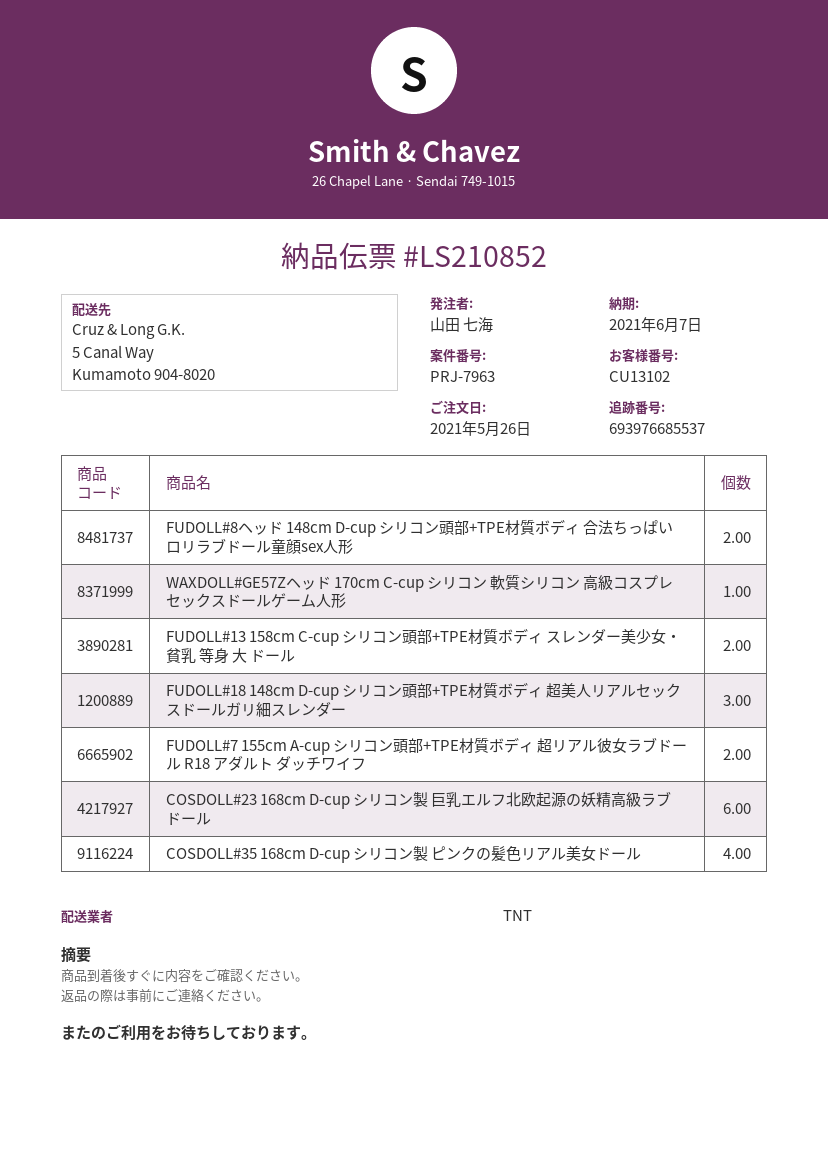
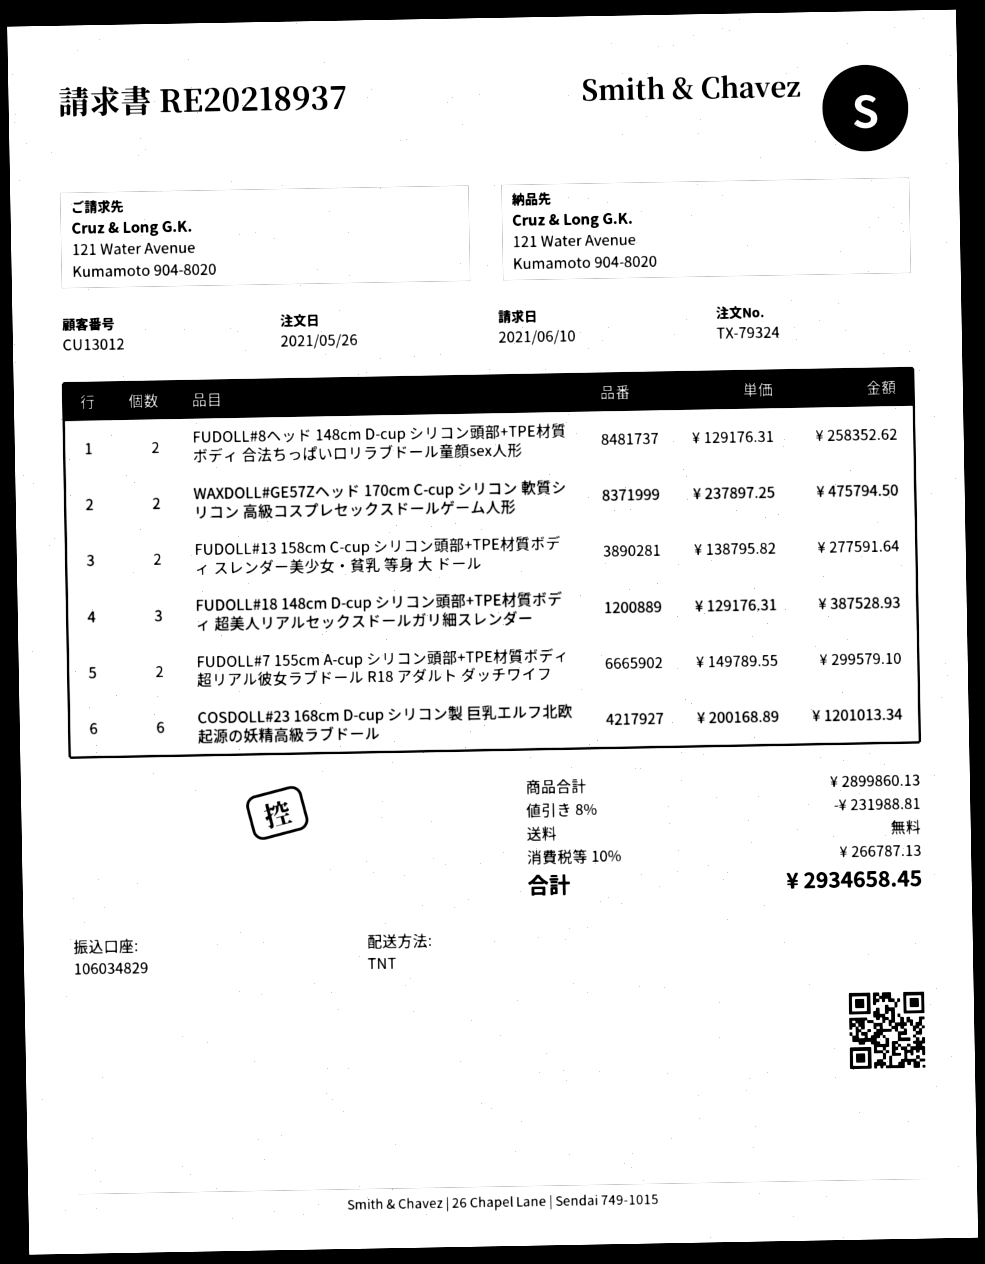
customer number: CU13102 -> CU13012
ship to: 5 Canal Way, Kumamoto 904-8020 -> 121 Water Avenue, Kumamoto 904-8020
WAXDOLL#GE57Zヘッド 170cm C-cup シリコン 軟質シリコン 高級コスプレセックスドールゲーム人形: 1 -> 2
COSDOLL#35 168cm D-cup シリコン製 ピンクの髪色リアル美女ドール: 4 -> none

